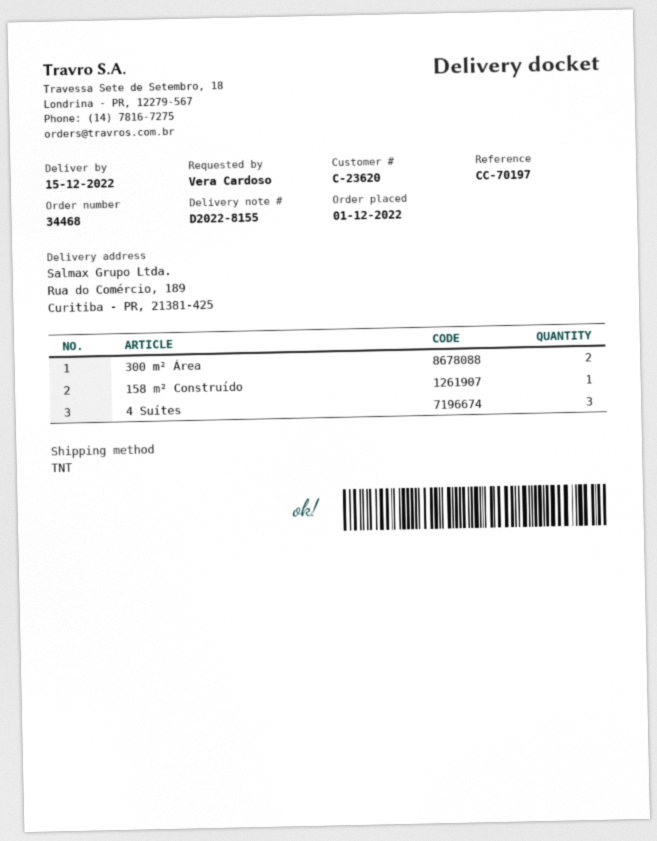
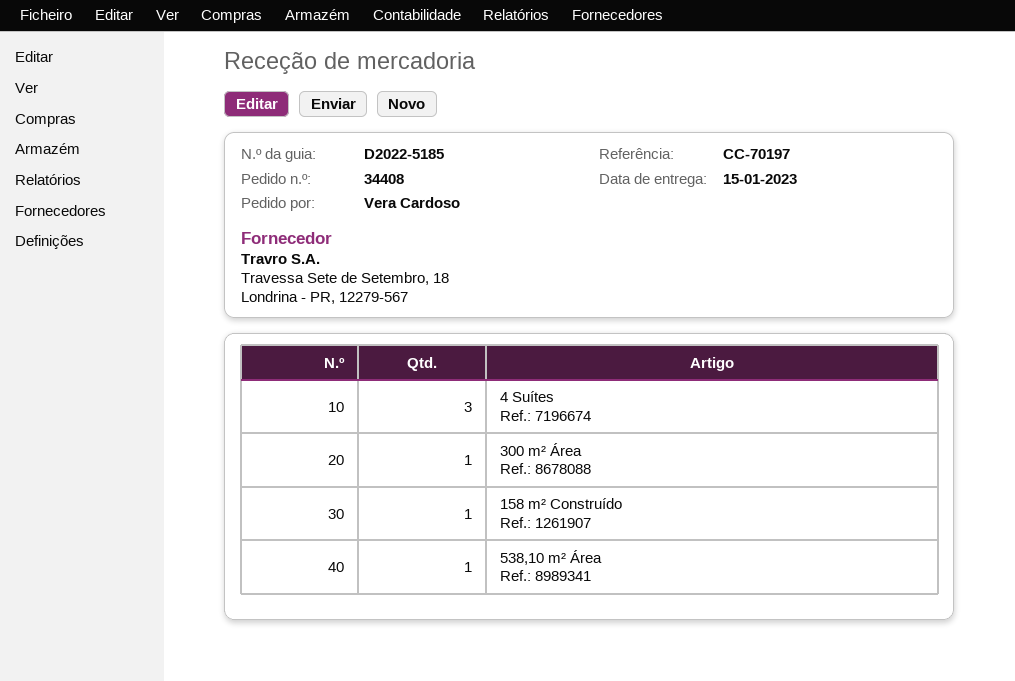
order number: 34468 -> 34408
delivery note number: D2022-8155 -> D2022-5185
delivery date: 2022-12-15 -> 2023-01-15
300 m² Área: 2 -> 1
538,10 m² Área: none -> 1

